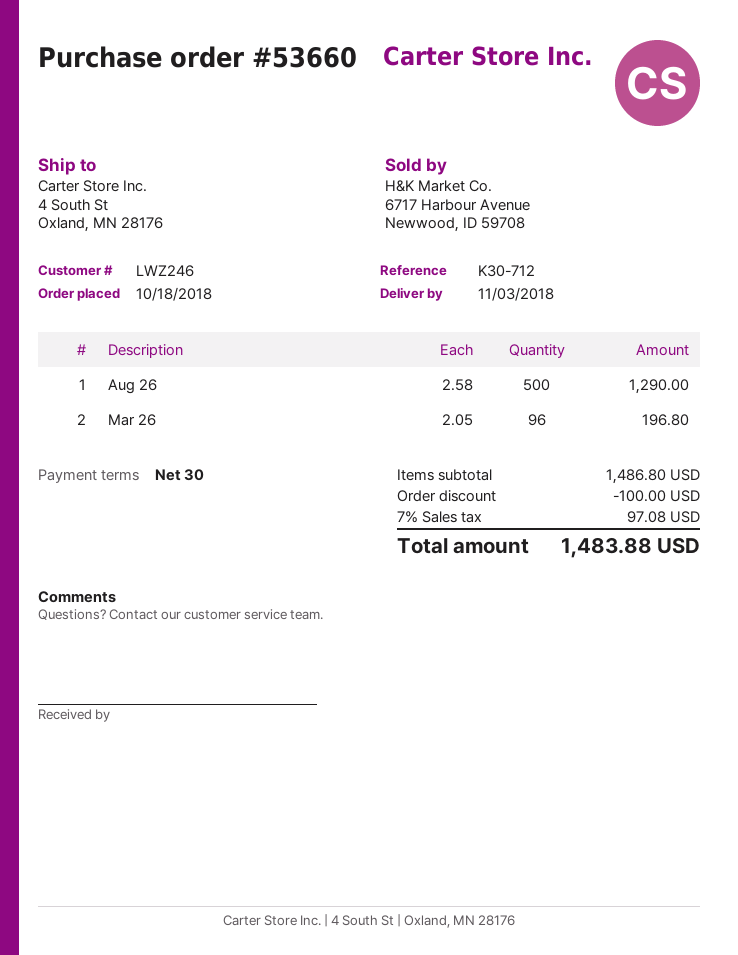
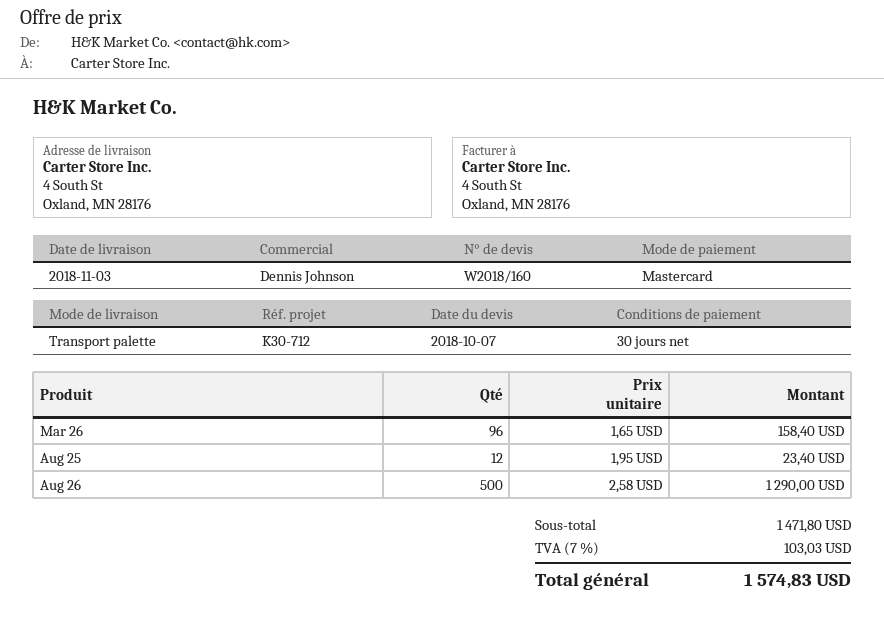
Mar 26: 96 x 2.05 = 196.80 -> 96 x 1.65 = 158.40
Aug 25: none -> 12 x 1.95 = 23.40
subtotal: 1486.80 -> 1471.80
discount: 100.00 -> none
tax: 7% = 97.08 -> 7% = 103.03
total: 1483.88 -> 1574.83

